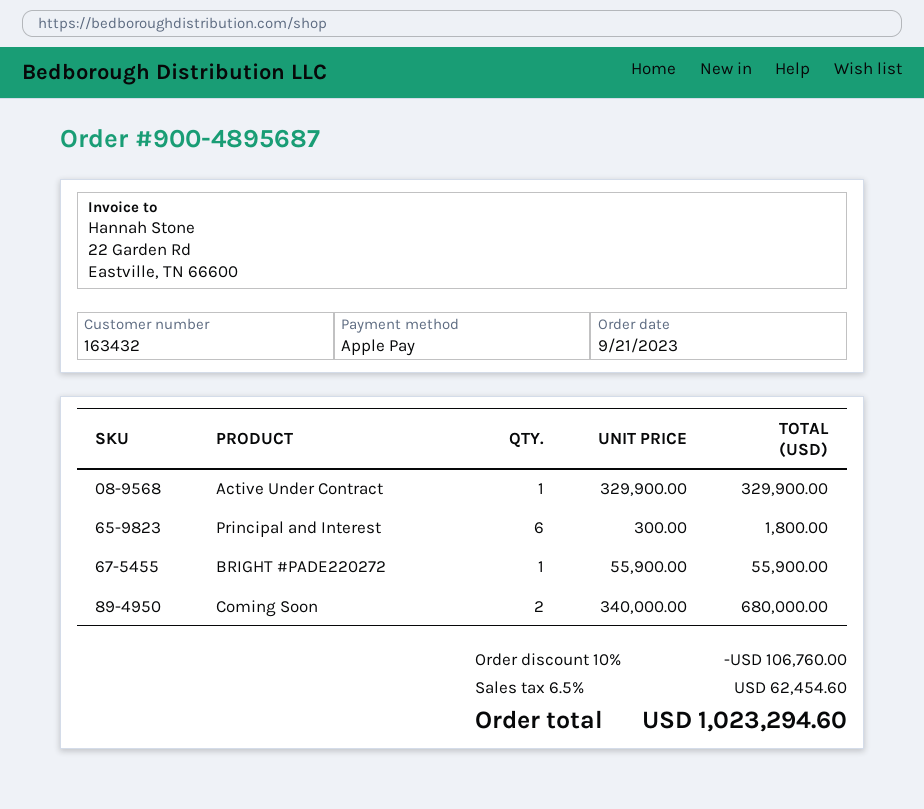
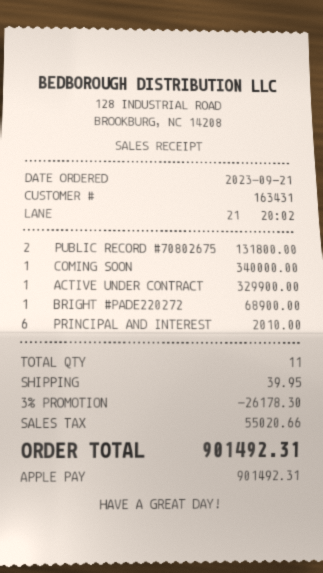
customer number: 163432 -> 163431
Principal and Interest: 6 for 1800.00 -> 6 for 2010.00
BRIGHT #PADE220272: 1 for 55900.00 -> 1 for 68900.00
Coming Soon: 2 for 680000.00 -> 1 for 340000.00
PUBLIC RECORD #70802675: none -> 2 for 131800.00
discount: 10% = 106760.00 -> 3% = 26178.30
shipping: none -> 39.95
tax: 62454.60 -> 55020.66
total: 1023294.60 -> 901492.31

